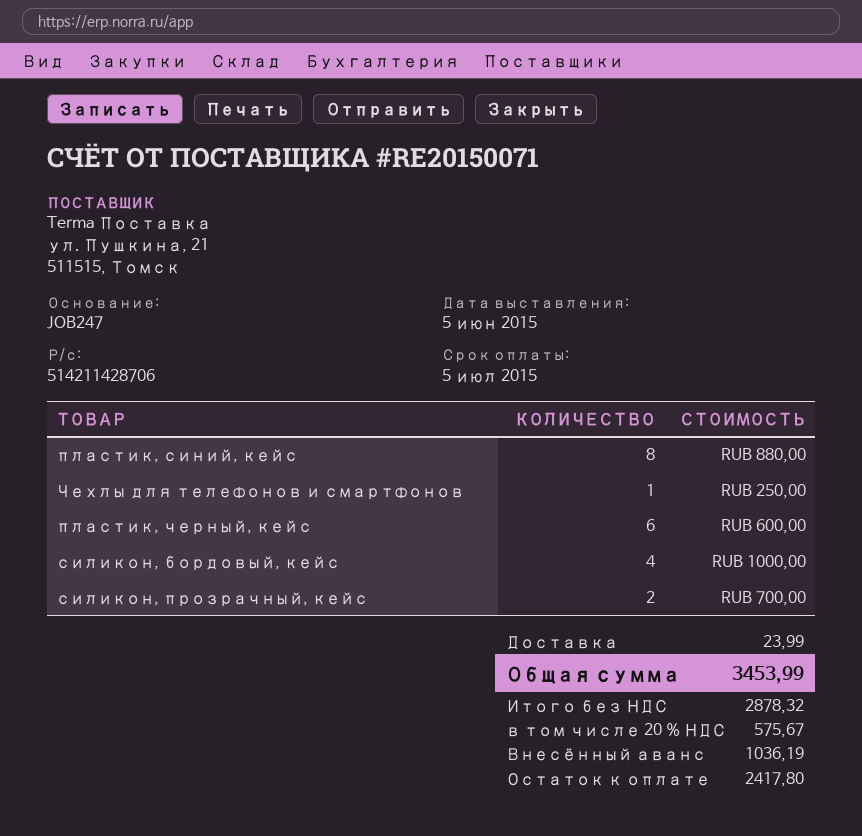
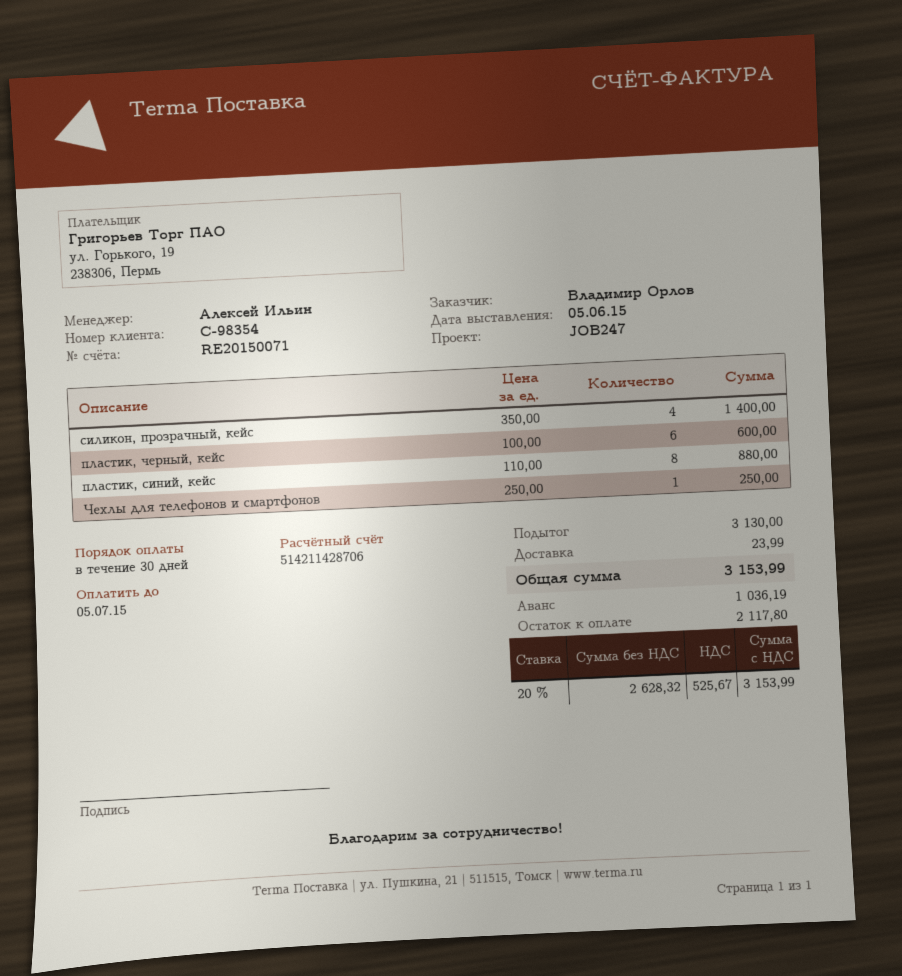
силикон, бордовый, кейс: 4 for 1000.00 -> none
силикон, прозрачный, кейс: 2 for 700.00 -> 4 for 1400.00
net: 2878.32 -> 2628.32
tax: 20% = 575.67 -> 20% = 525.67
total: 3453.99 -> 3153.99
balance: 2417.80 -> 2117.80

